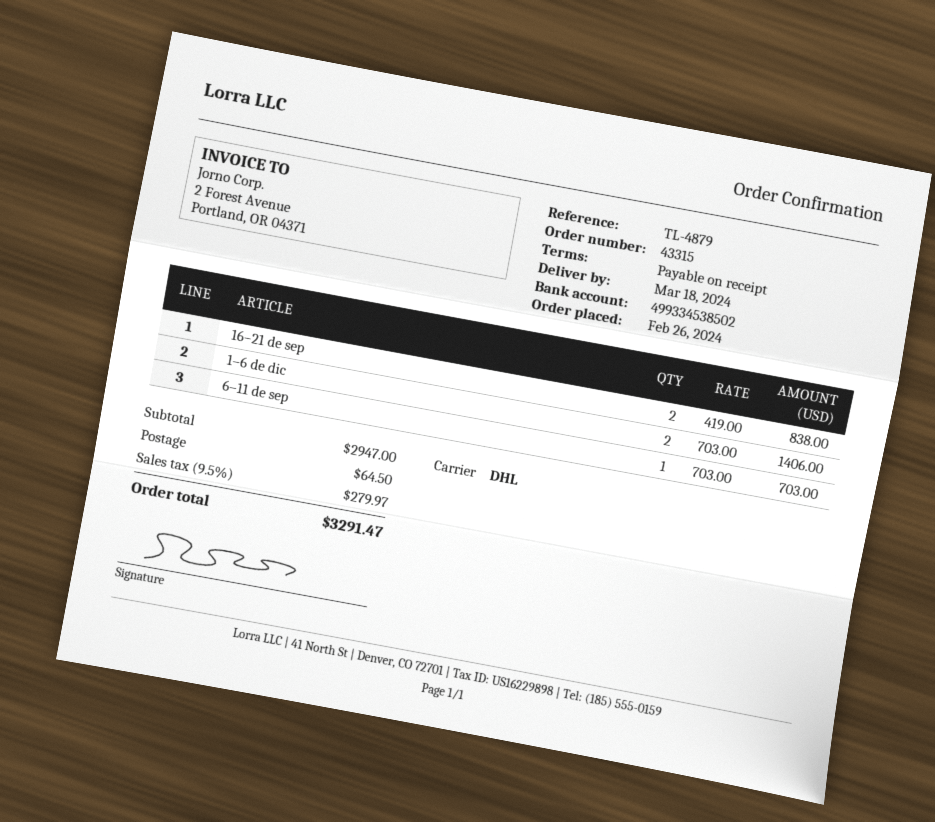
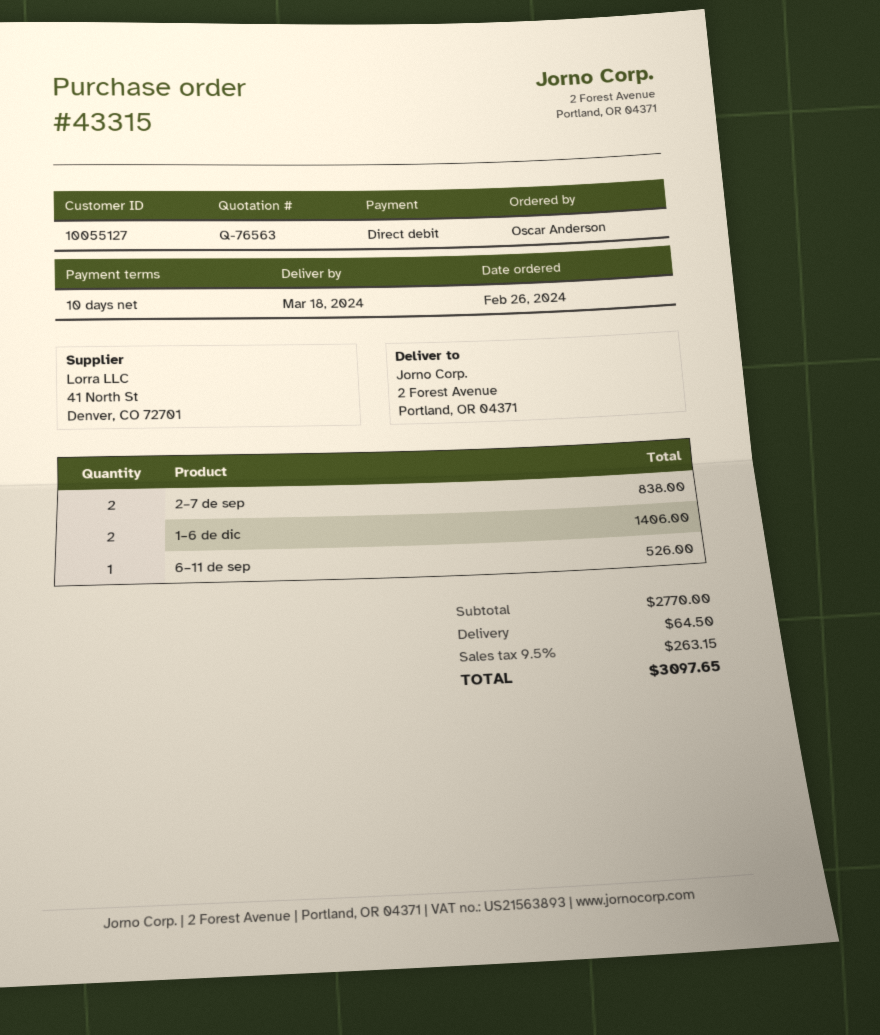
payment terms: on receipt -> 10 days
16–21 de sep: 2 for 838.00 -> none
6–11 de sep: 1 for 703.00 -> 1 for 526.00
2–7 de sep: none -> 2 for 838.00
subtotal: 2947.00 -> 2770.00
tax: 9.5% = 279.97 -> 9.5% = 263.15
total: 3291.47 -> 3097.65

